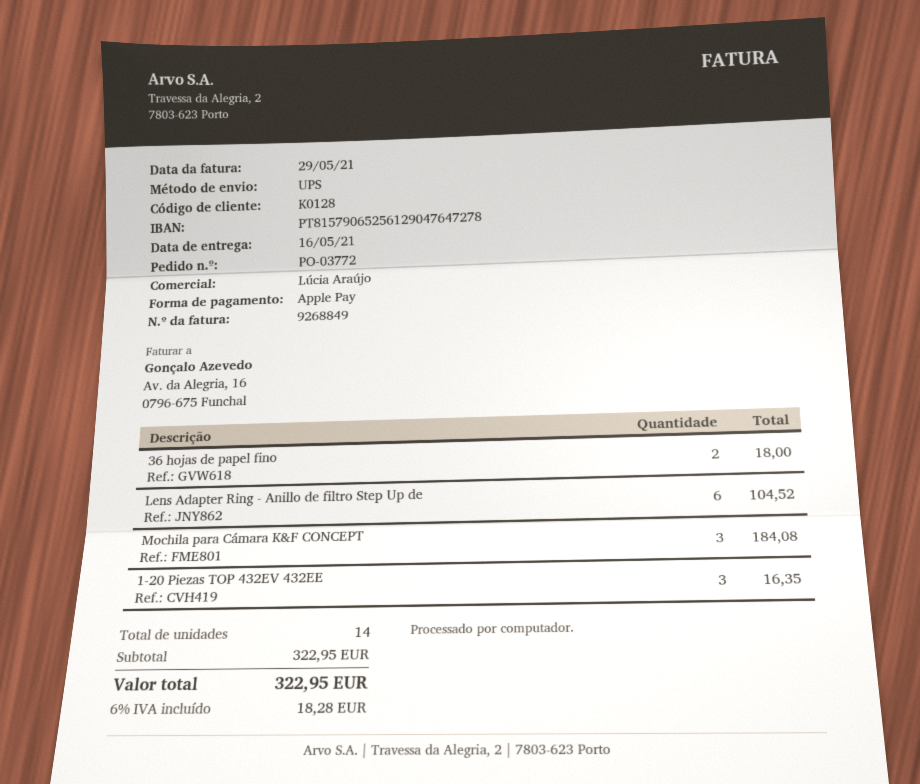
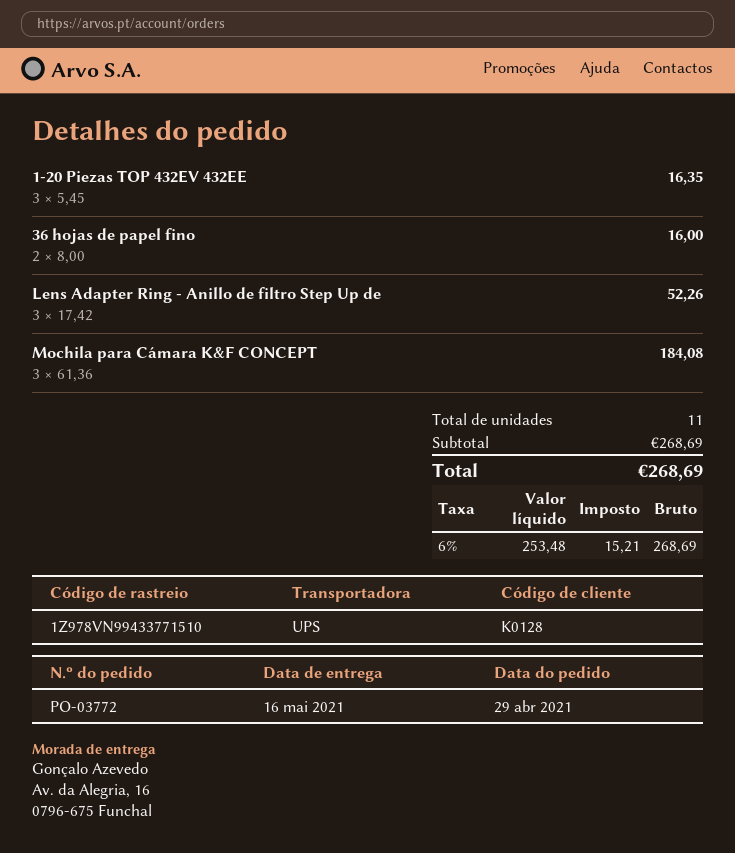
36 hojas de papel fino: 2 for 18.00 -> 2 for 16.00
Lens Adapter Ring - Anillo de filtro Step Up de: 6 for 104.52 -> 3 for 52.26
total quantity: 14 -> 11
subtotal: 322.95 -> 268.69
tax: 6% = 18.28 -> 6% = 15.21
total: 322.95 -> 268.69

